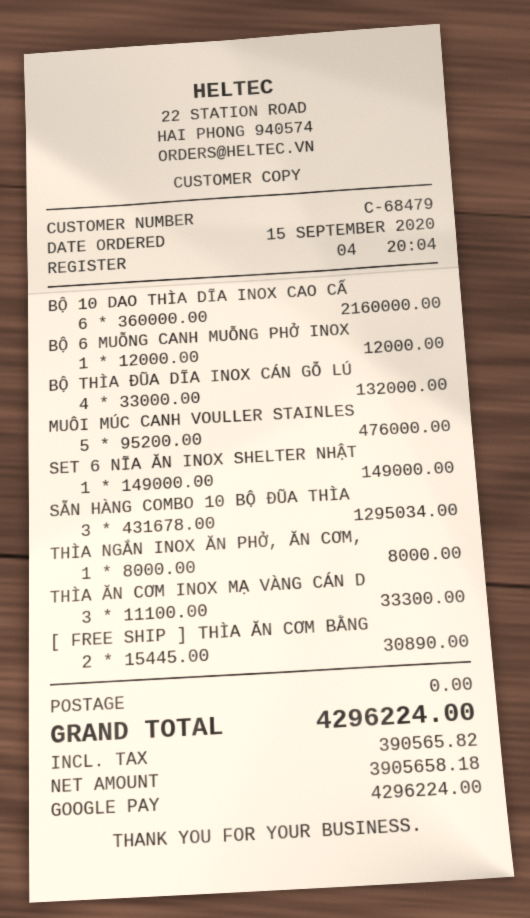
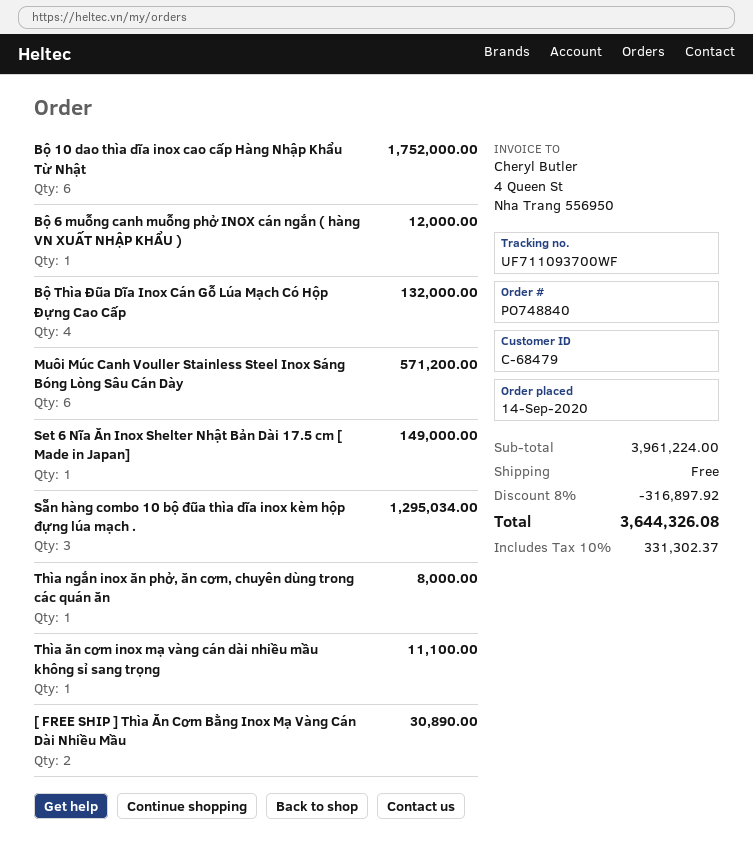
order date: 2020-09-15 -> 2020-09-14
BỘ 10 DAO THÌA DĨA INOX CAO CẤ: 6 for 2160000.00 -> 6 for 1752000.00
MUÔI MÚC CANH VOULLER STAINLES: 5 for 476000.00 -> 6 for 571200.00
THÌA ĂN CƠM INOX MẠ VÀNG CÁN D: 3 for 33300.00 -> 1 for 11100.00
discount: none -> 8% = 316897.92
tax: 390565.82 -> 331302.37
total: 4296224.00 -> 3644326.08

